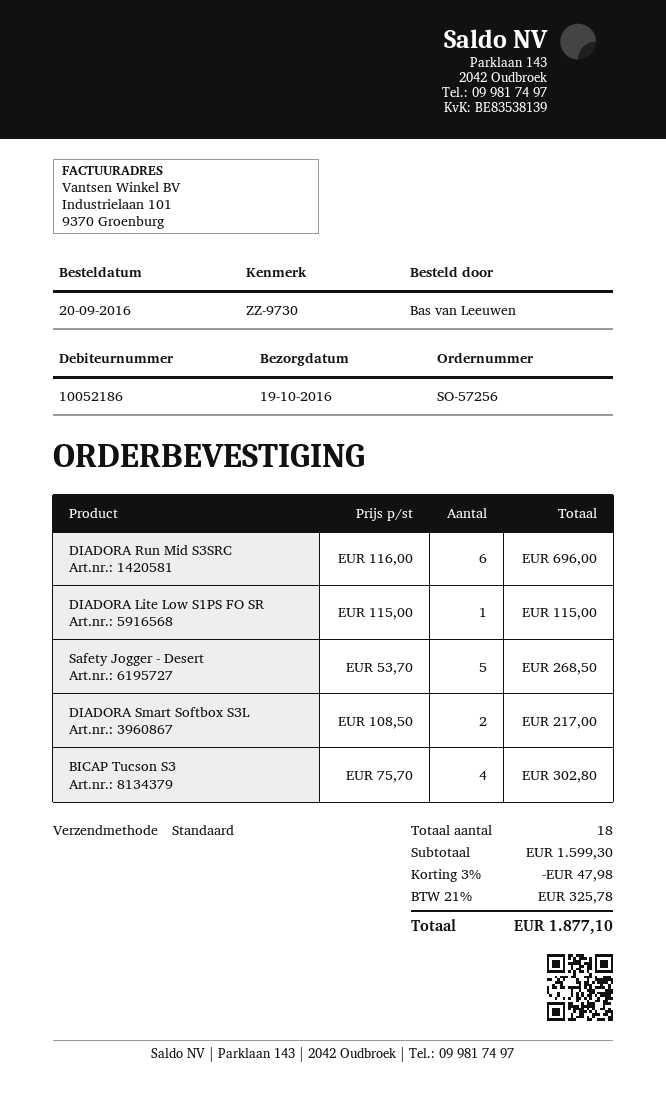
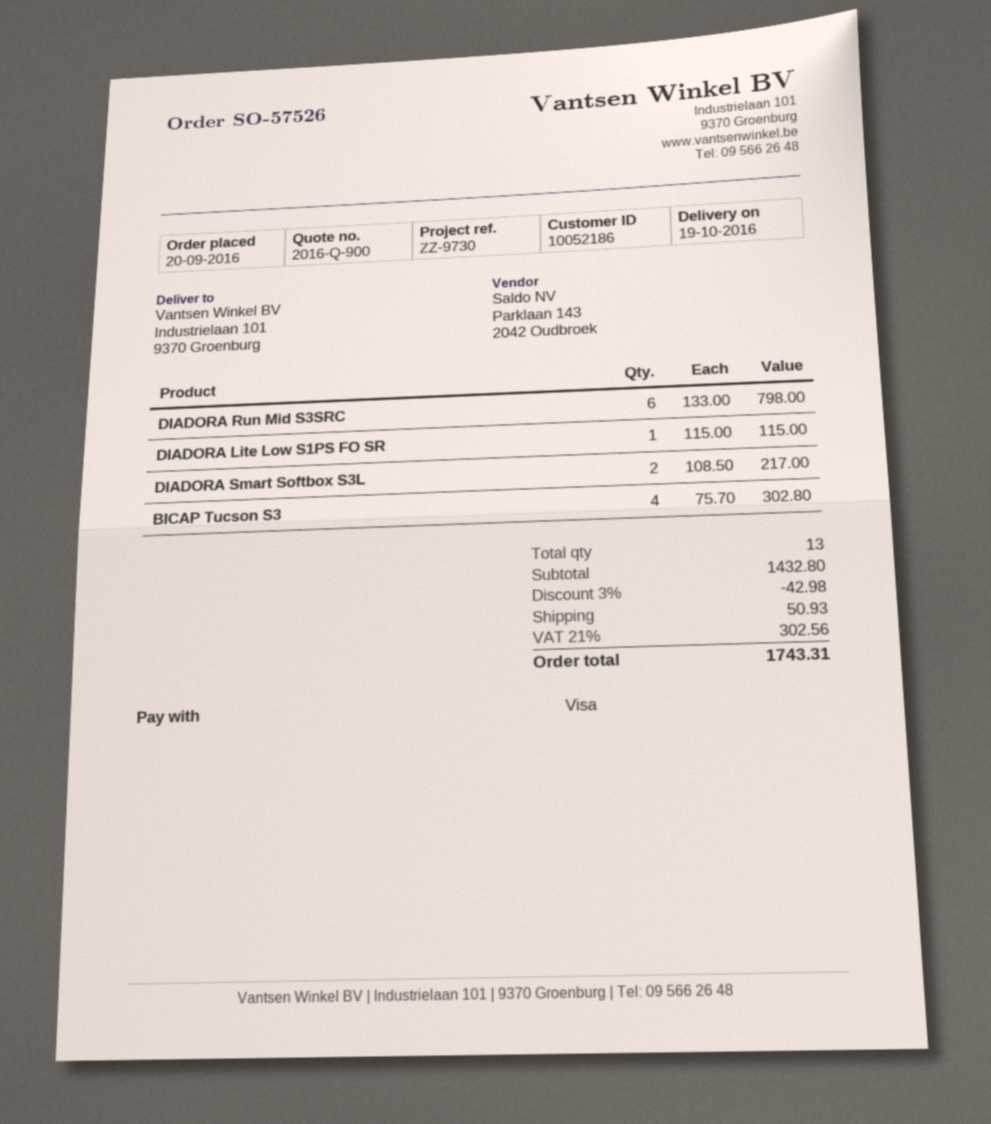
order number: SO-57256 -> SO-57526
DIADORA Run Mid S3SRC: 6 x 116.00 = 696.00 -> 6 x 133.00 = 798.00
Safety Jogger - Desert: 5 x 53.70 = 268.50 -> none
total quantity: 18 -> 13
subtotal: 1599.30 -> 1432.80
discount: 3% = 47.98 -> 3% = 42.98
shipping: none -> 50.93
tax: 21% = 325.78 -> 21% = 302.56
total: 1877.10 -> 1743.31

